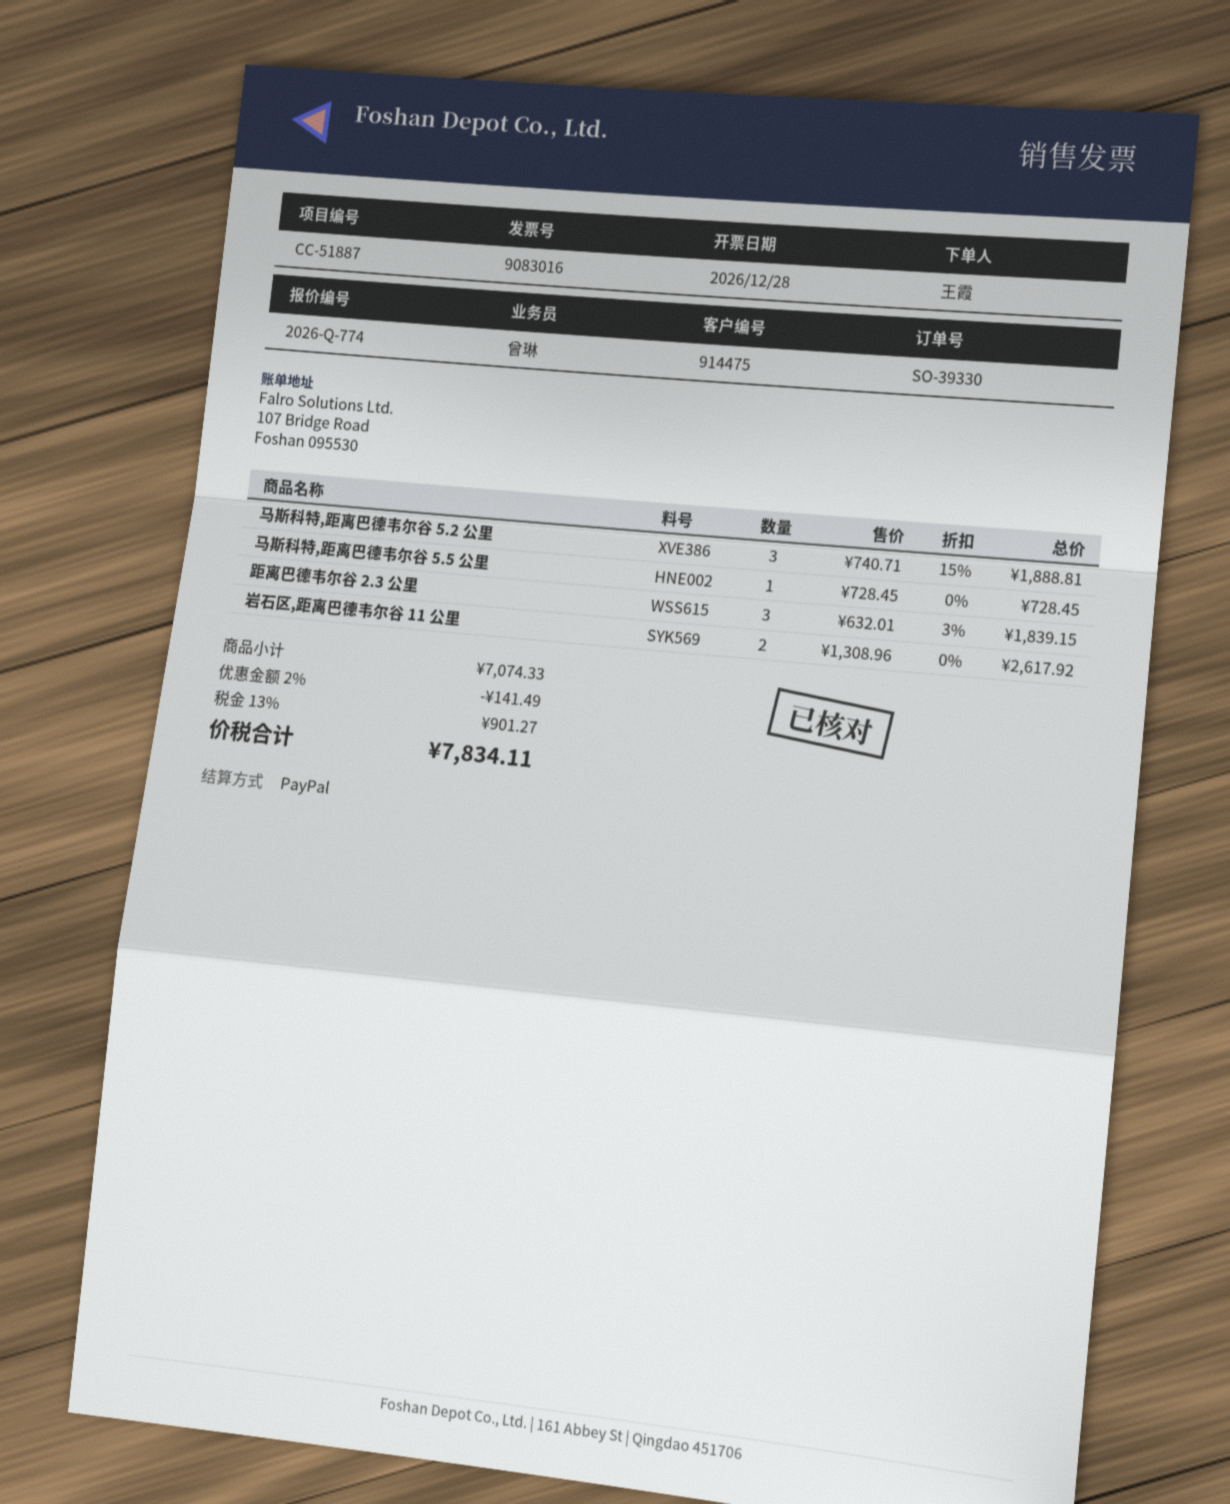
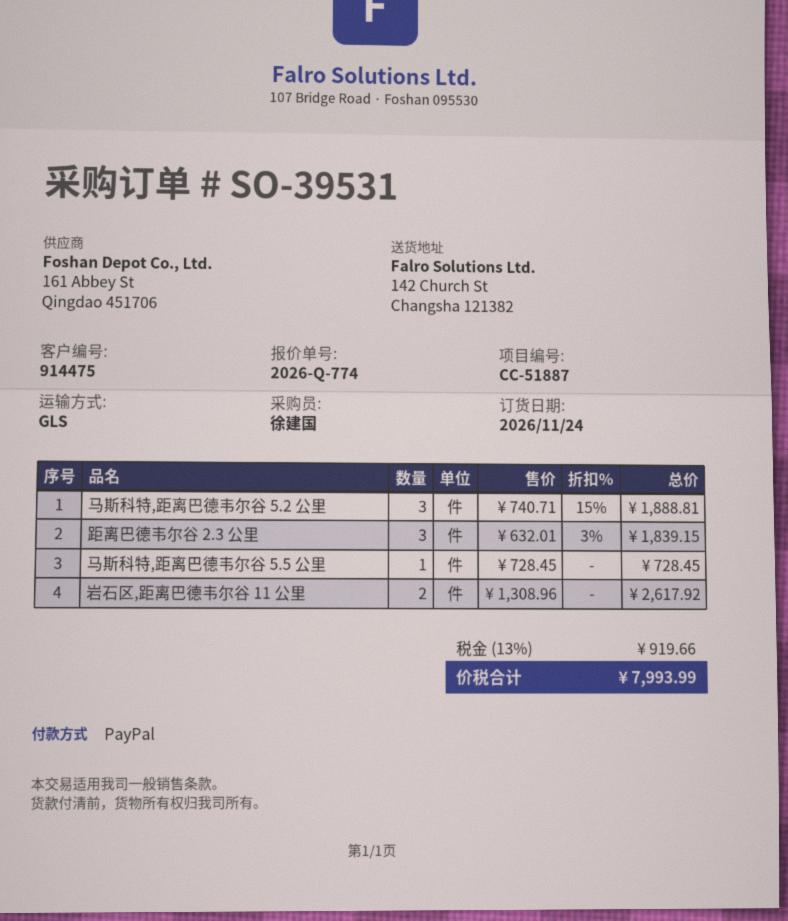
order number: SO-39330 -> SO-39531
ordered by: 王霞 -> 徐建国
discount: 2% = 141.49 -> none
tax: 13% = 901.27 -> 13% = 919.66
total: 7834.11 -> 7993.99

